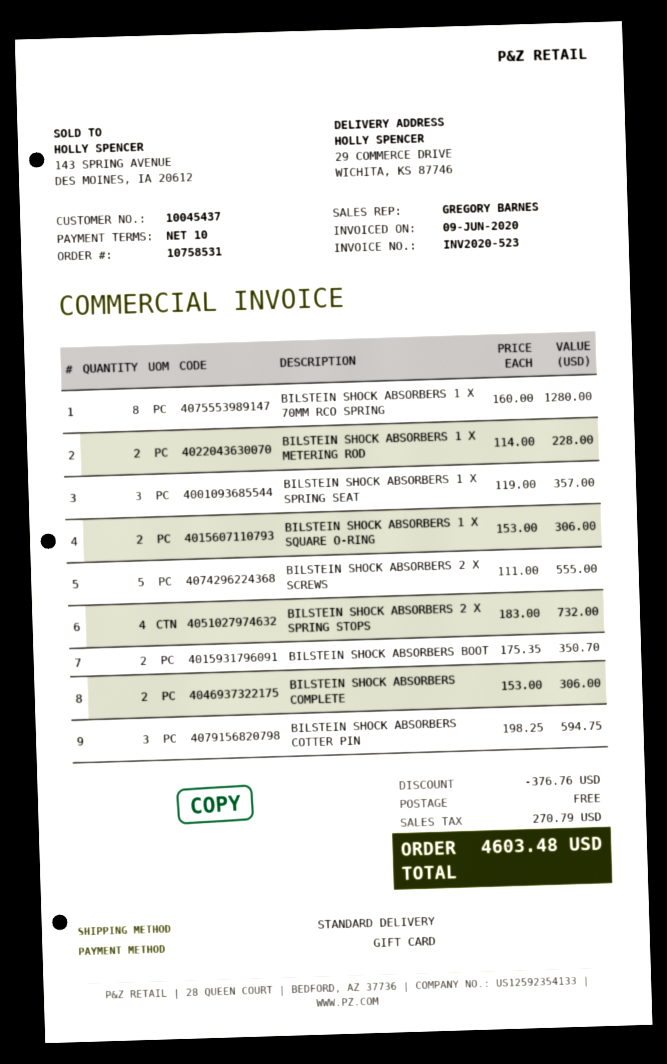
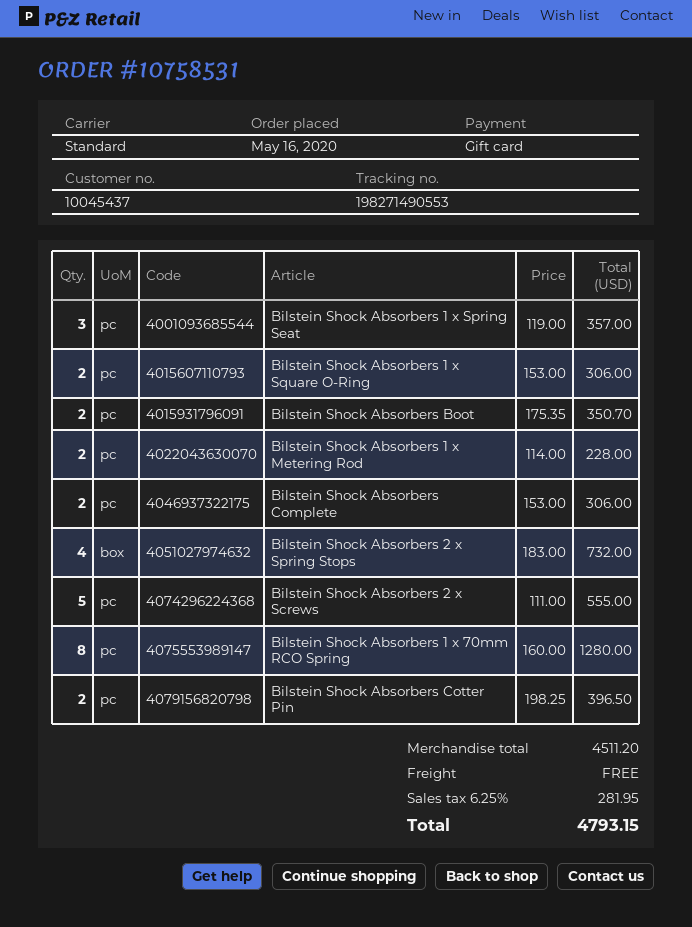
BILSTEIN SHOCK ABSORBERS COTTER PIN: 3 x 198.25 = 594.75 -> 2 x 198.25 = 396.50
discount: 376.76 -> none
tax: 270.79 -> 281.95
total: 4603.48 -> 4793.15

